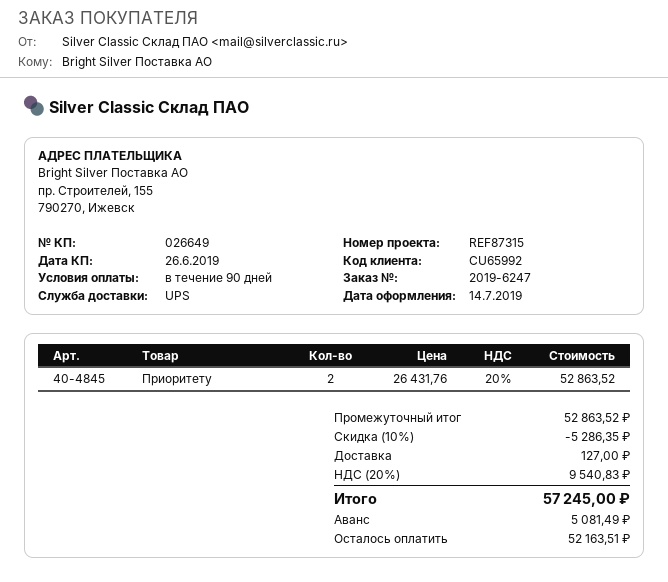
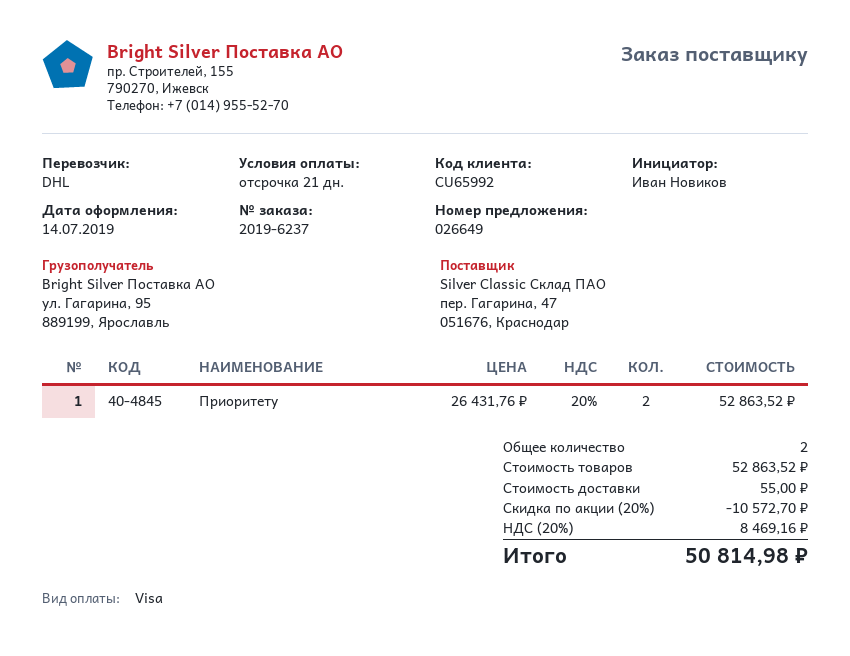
order number: 2019-6247 -> 2019-6237
payment terms: 90 days -> 21 days
shipping method: UPS -> DHL
discount: 10% = 5286.35 -> 20% = 10572.70
shipping: 127.00 -> 55.00
tax: 20% = 9540.83 -> 20% = 8469.16
total: 57245.00 -> 50814.98

